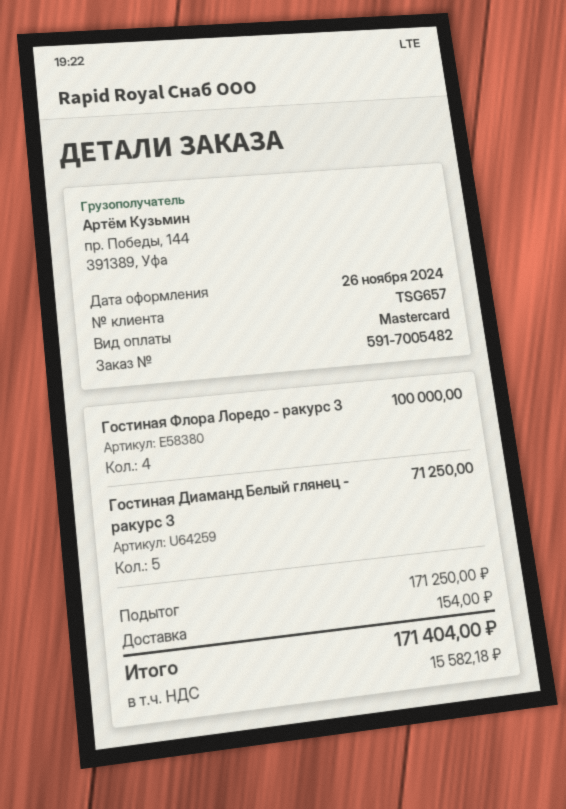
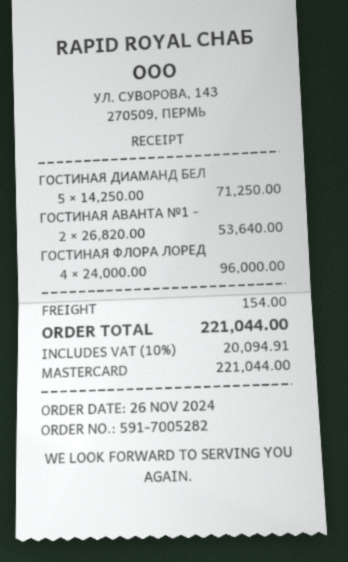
order number: 591-7005482 -> 591-7005282
Гостиная Флора Лоредо - ракурс 3: 4 for 100000.00 -> 4 for 96000.00
ГОСТИНАЯ АВАНТА №1 -: none -> 2 for 53640.00
tax: 15582.18 -> 20094.91
total: 171404.00 -> 221044.00

